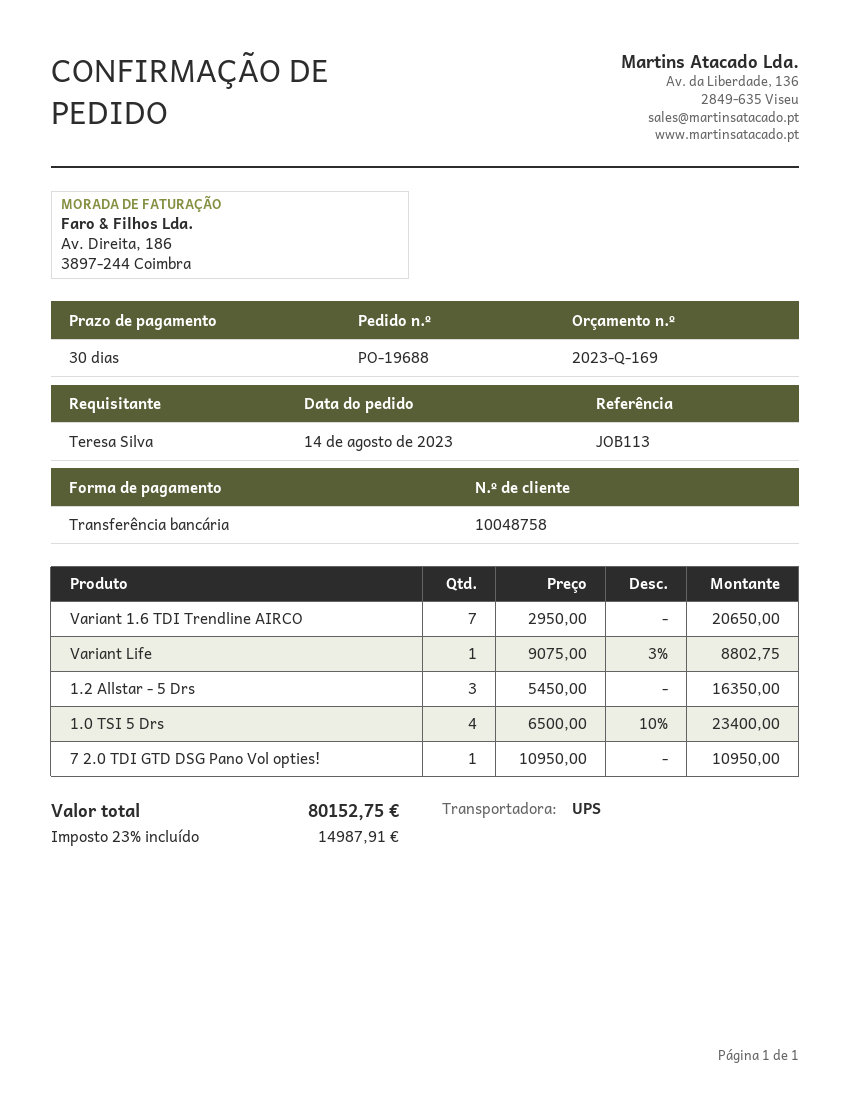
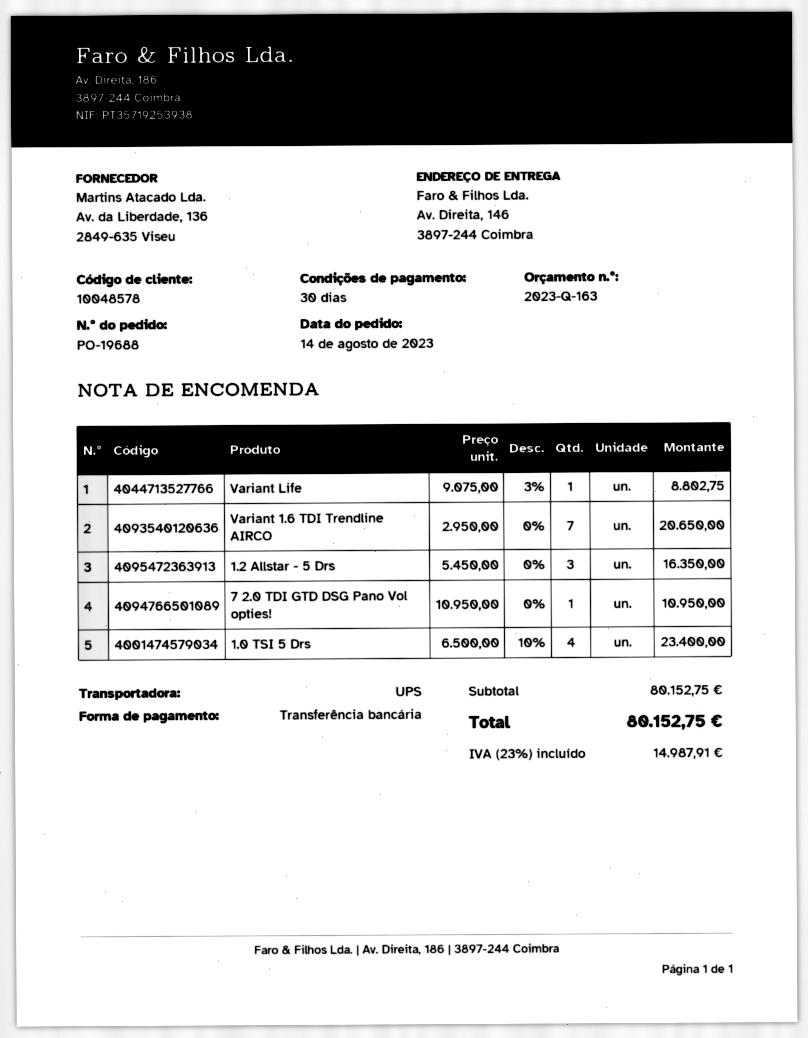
quote number: 2023-Q-169 -> 2023-Q-163
customer number: 10048758 -> 10048578

